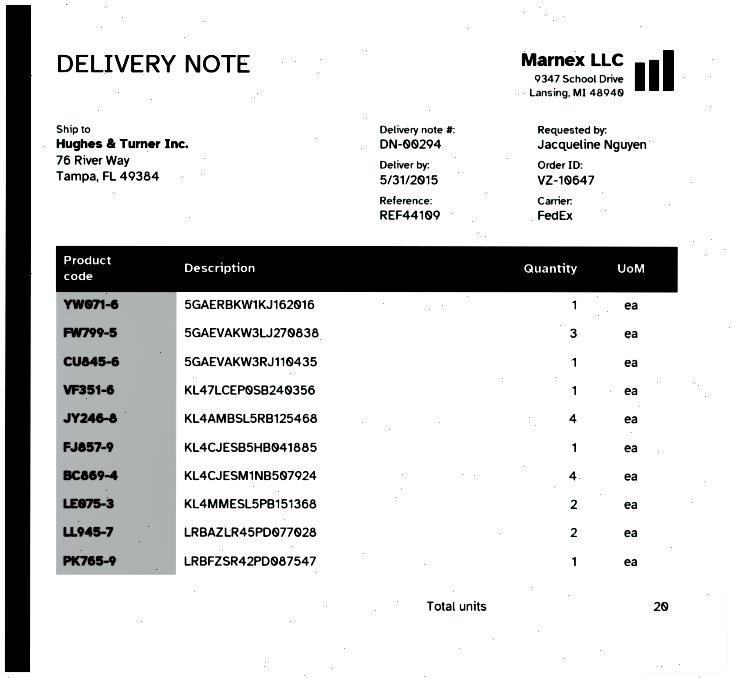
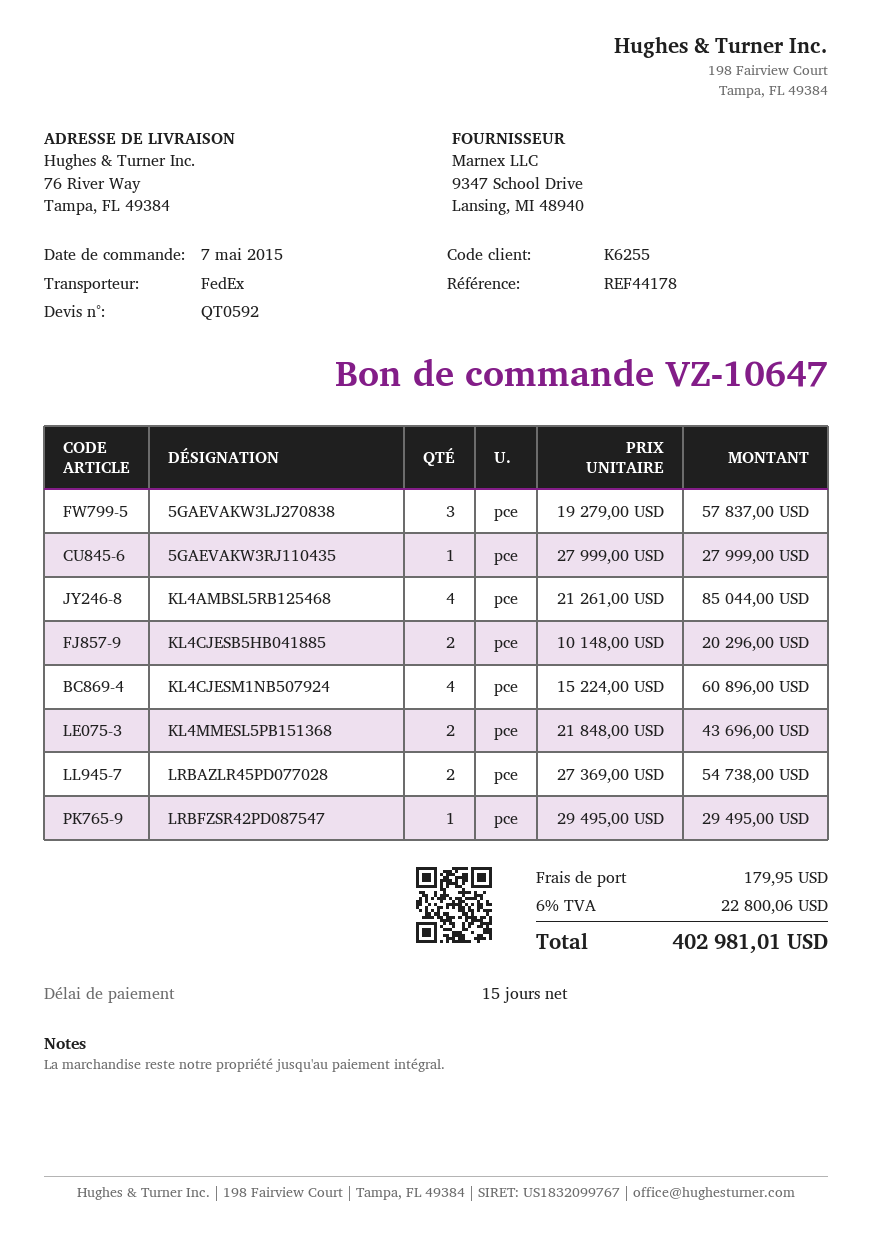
reference: REF44109 -> REF44178
5GAERBKW1KJ162016: 1 -> none
KL47LCEP0SB240356: 1 -> none
KL4CJESB5HB041885: 1 -> 2

